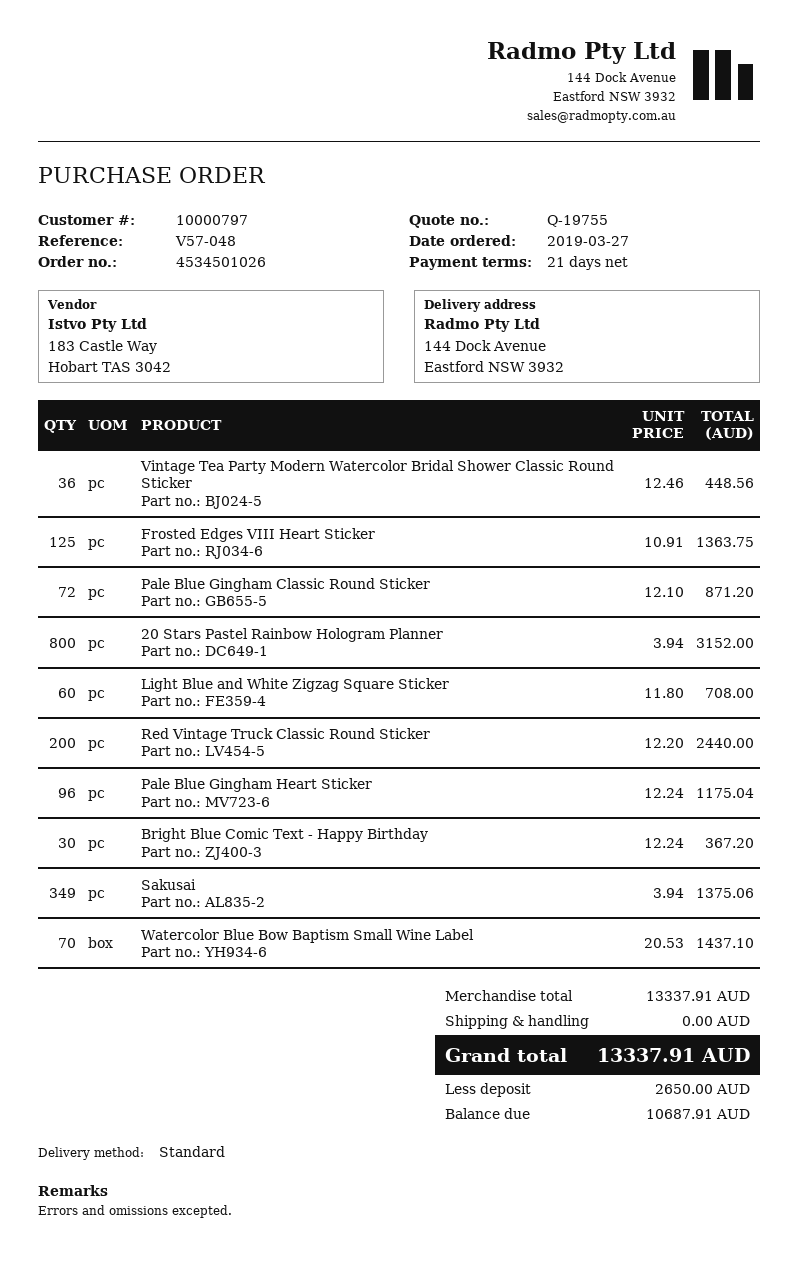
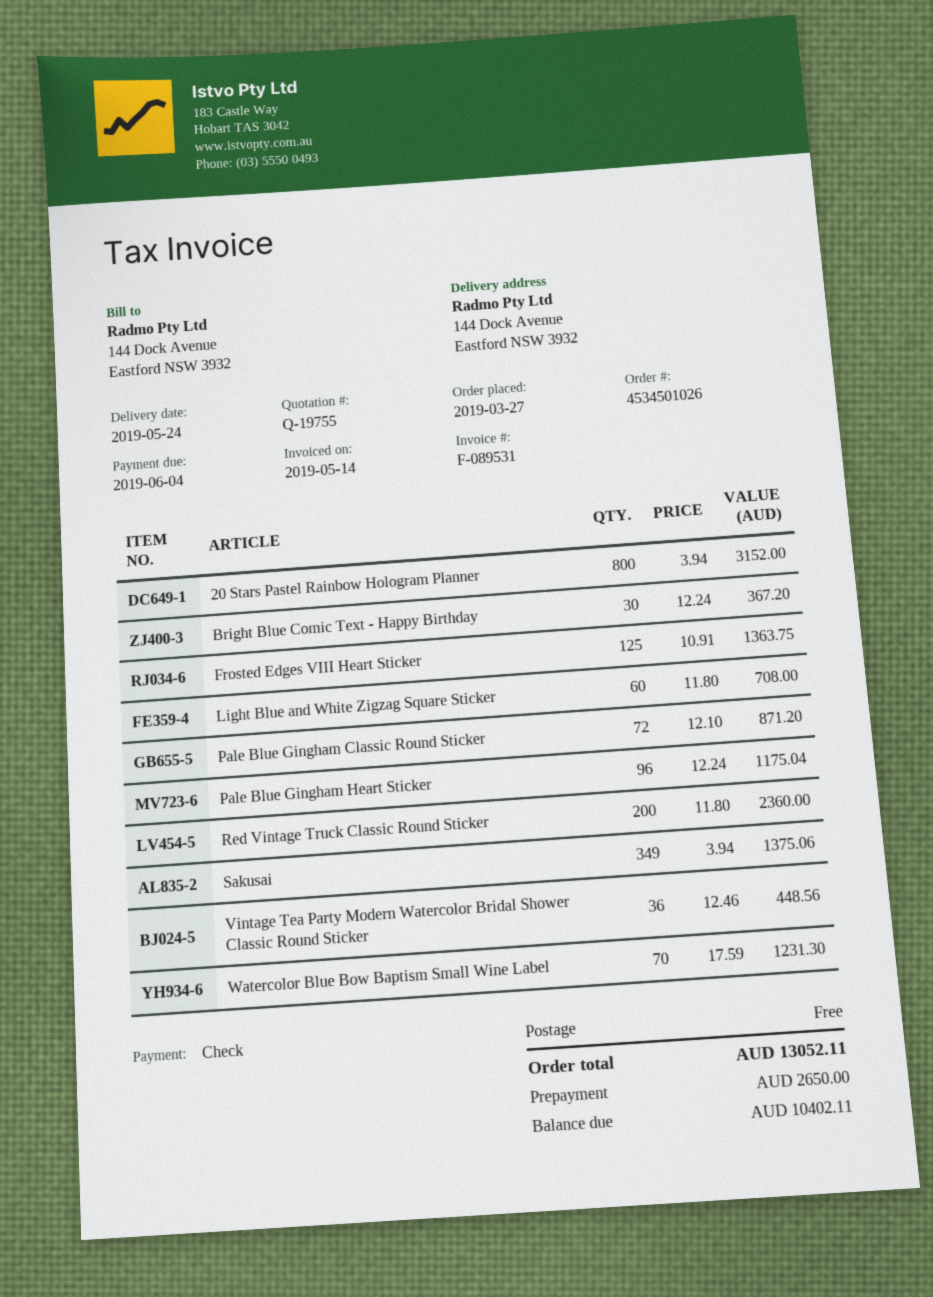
Red Vintage Truck Classic Round Sticker: 200 x 12.20 = 2440.00 -> 200 x 11.80 = 2360.00
Watercolor Blue Bow Baptism Small Wine Label: 70 x 20.53 = 1437.10 -> 70 x 17.59 = 1231.30
total: 13337.91 -> 13052.11
balance: 10687.91 -> 10402.11

